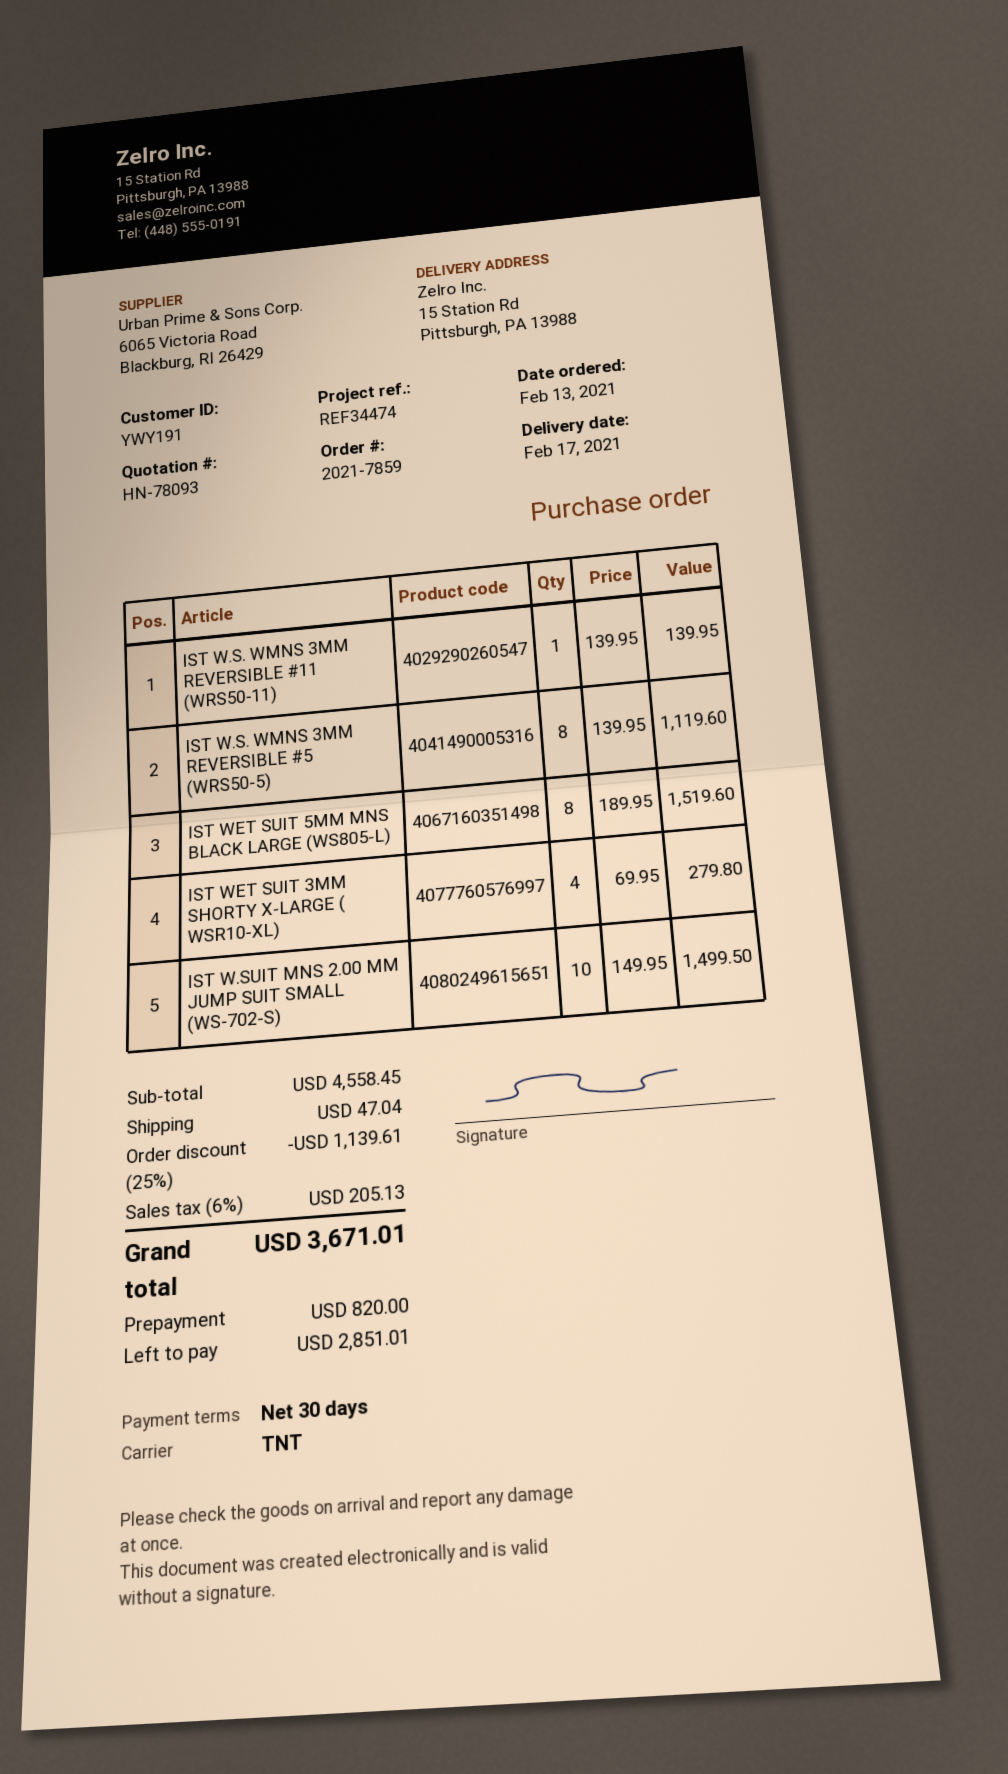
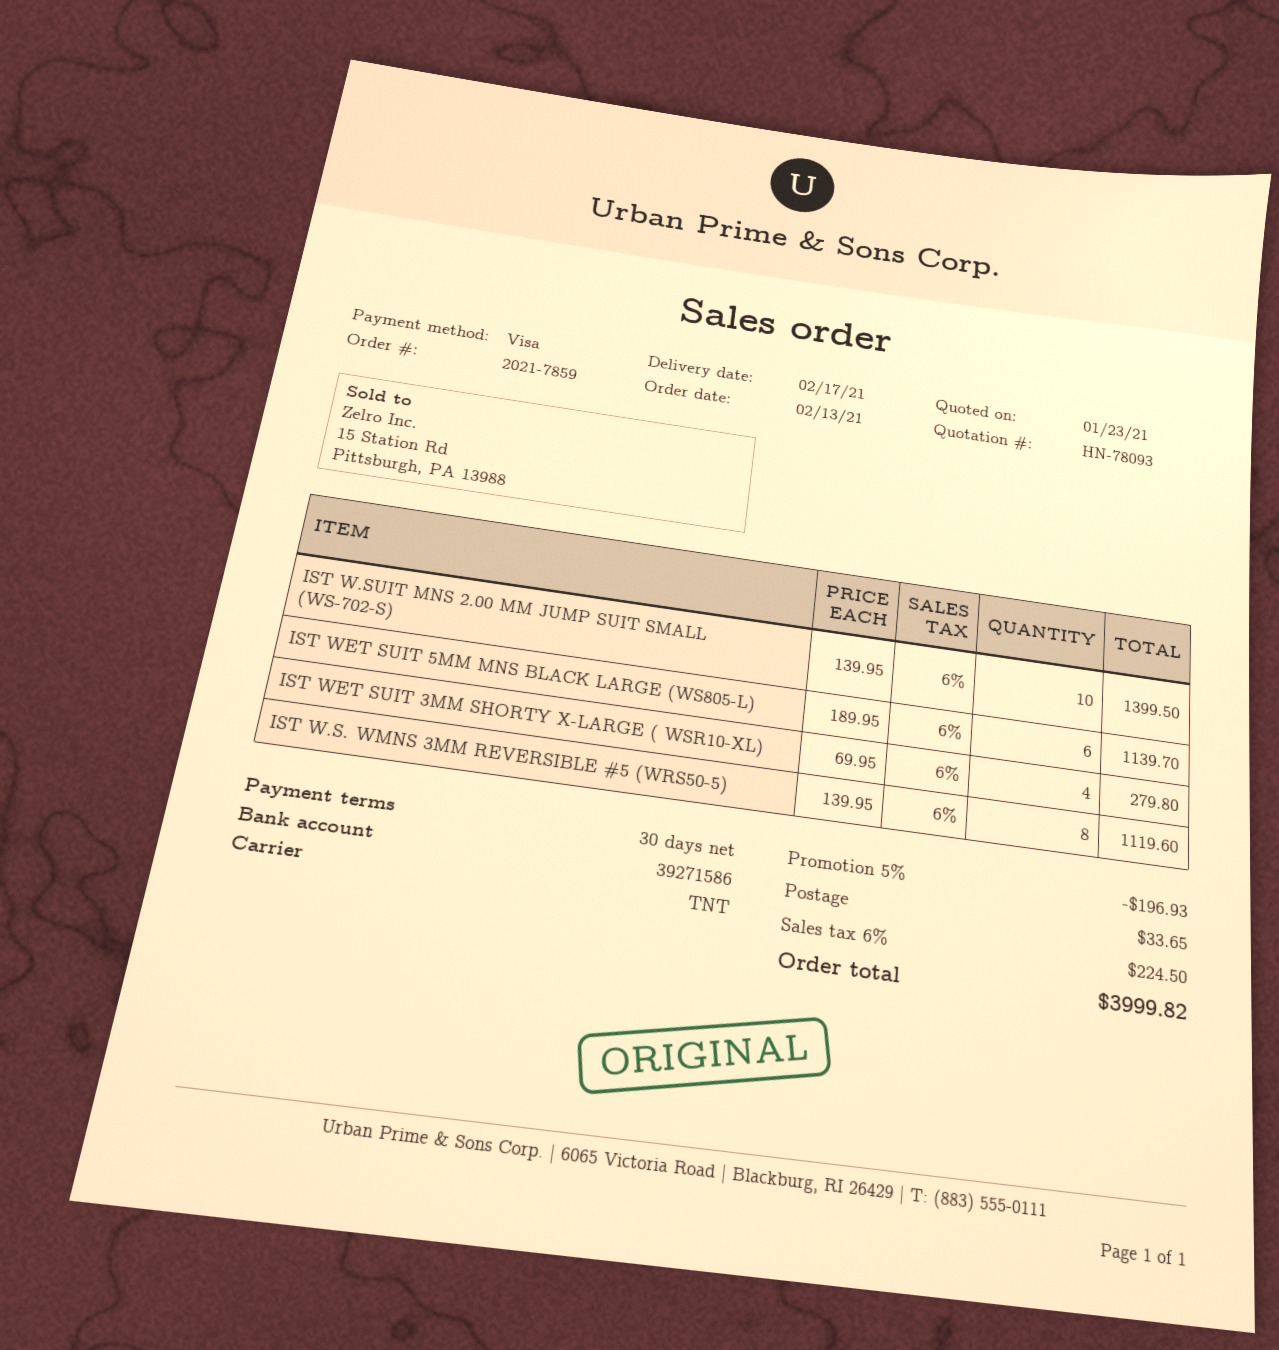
IST W.S. WMNS 3MM REVERSIBLE #11 (WRS50-11): 1 x 139.95 = 139.95 -> none
IST WET SUIT 5MM MNS BLACK LARGE (WS805-L): 8 x 189.95 = 1519.60 -> 6 x 189.95 = 1139.70
IST W.SUIT MNS 2.00 MM JUMP SUIT SMALL (WS-702-S): 10 x 149.95 = 1499.50 -> 10 x 139.95 = 1399.50
discount: 25% = 1139.61 -> 5% = 196.93
shipping: 47.04 -> 33.65
tax: 6% = 205.13 -> 6% = 224.50
total: 3671.01 -> 3999.82

